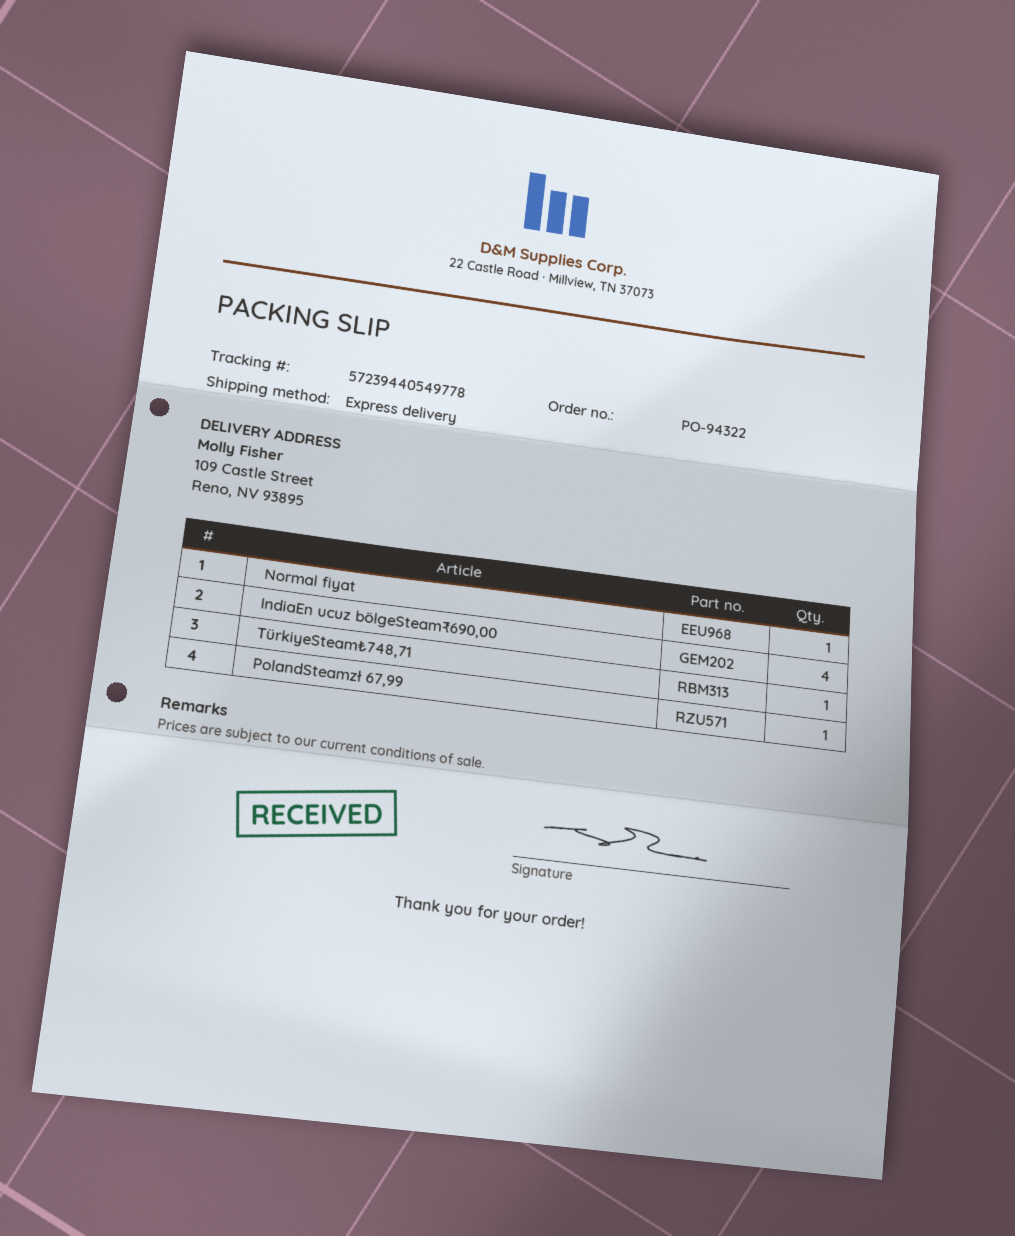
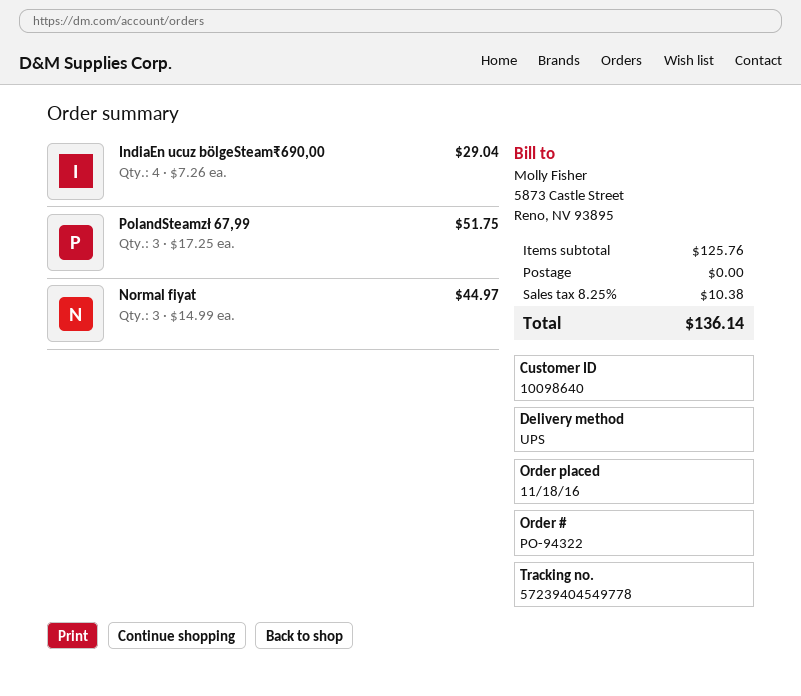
shipping method: express -> UPS
tracking number: 57239440549778 -> 57239404549778
Normal fiyat: 1 -> 3
TürkiyeSteam₺748,71: 1 -> none
PolandSteamzł 67,99: 1 -> 3

